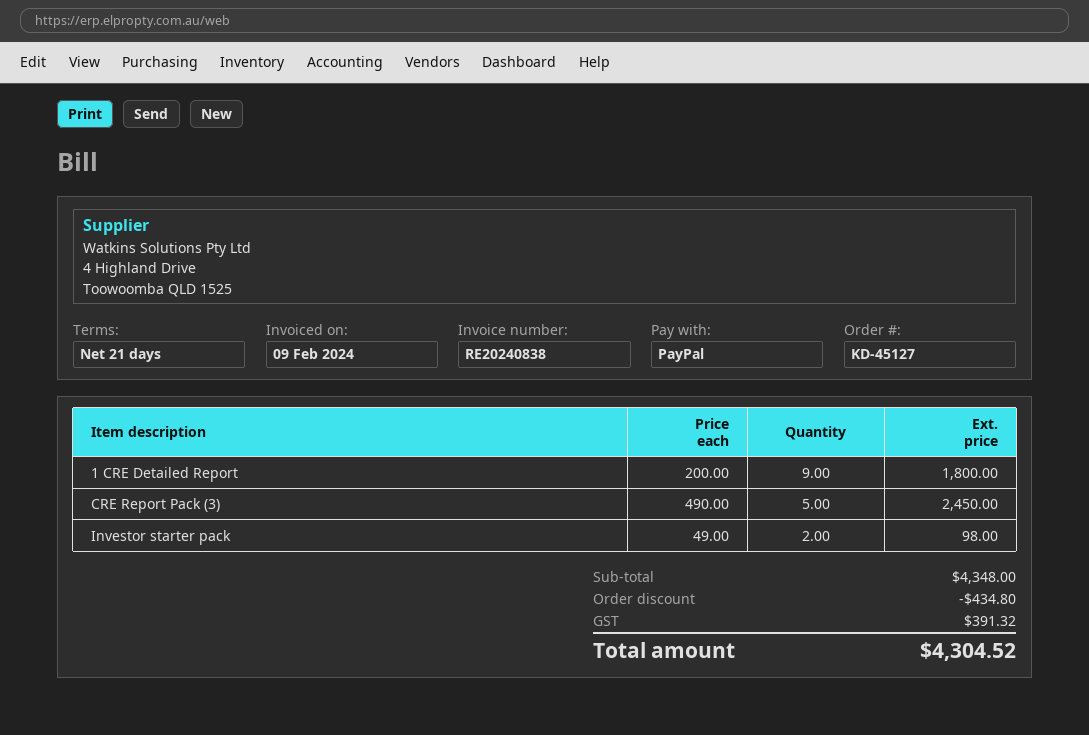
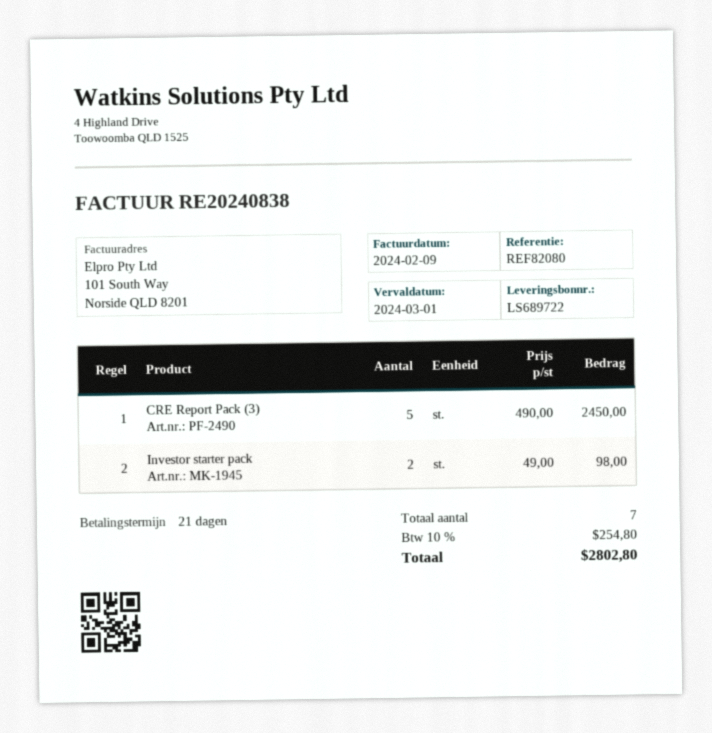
1 CRE Detailed Report: 9 x 200.00 = 1800.00 -> none
discount: 434.80 -> none
tax: 391.32 -> 254.80
total: 4304.52 -> 2802.80

